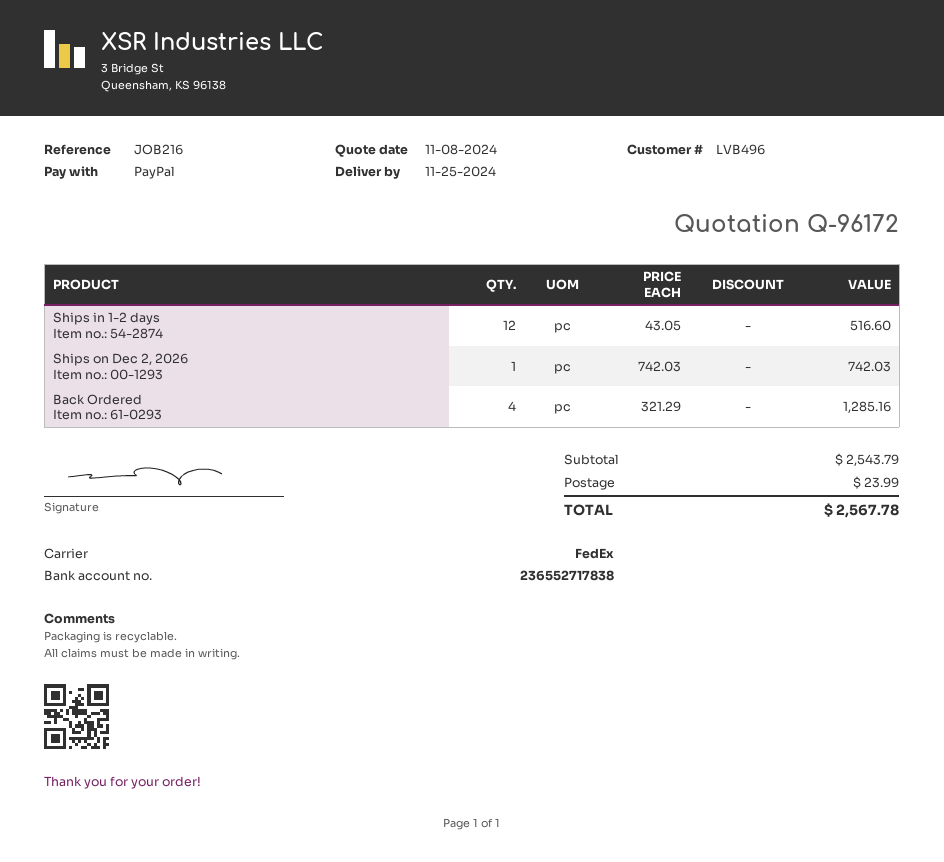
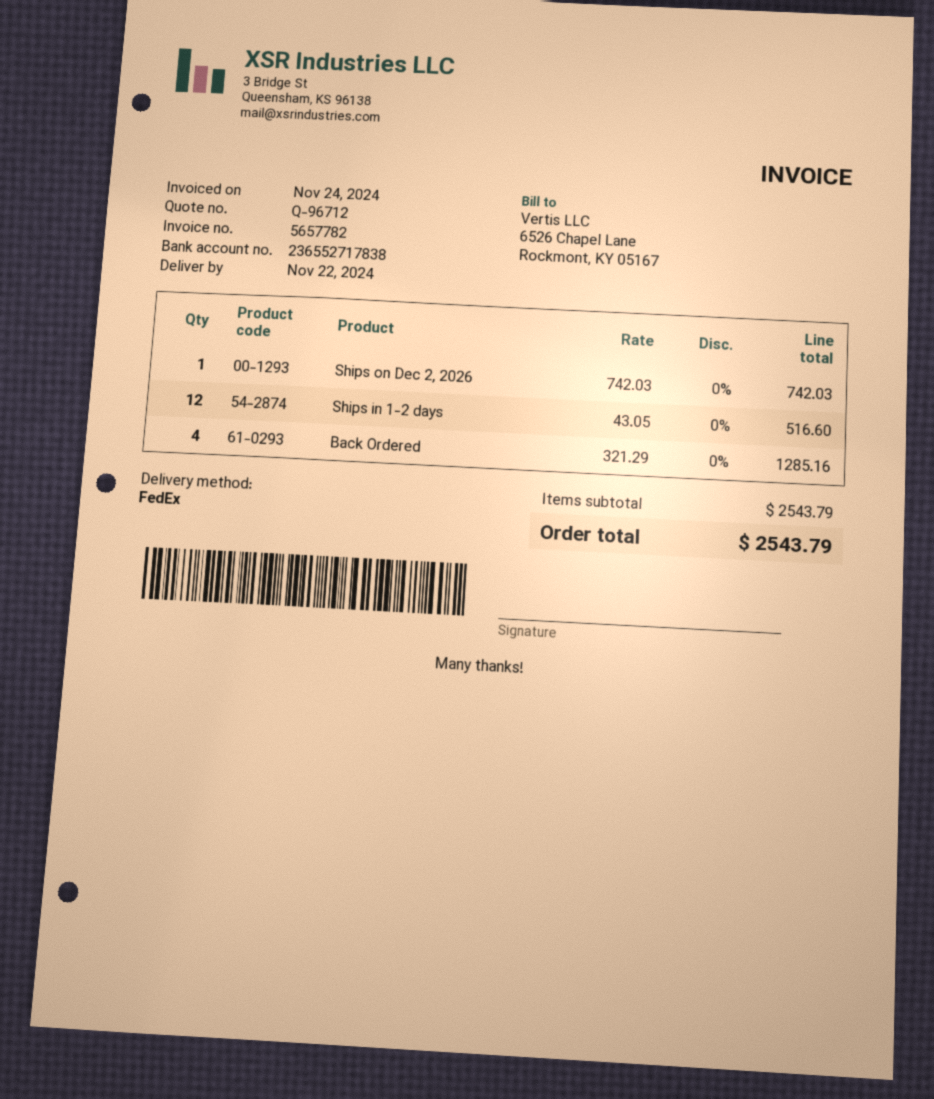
quote number: Q-96172 -> Q-96712
delivery date: 2024-11-25 -> 2024-11-22
shipping: 23.99 -> none
total: 2567.78 -> 2543.79

